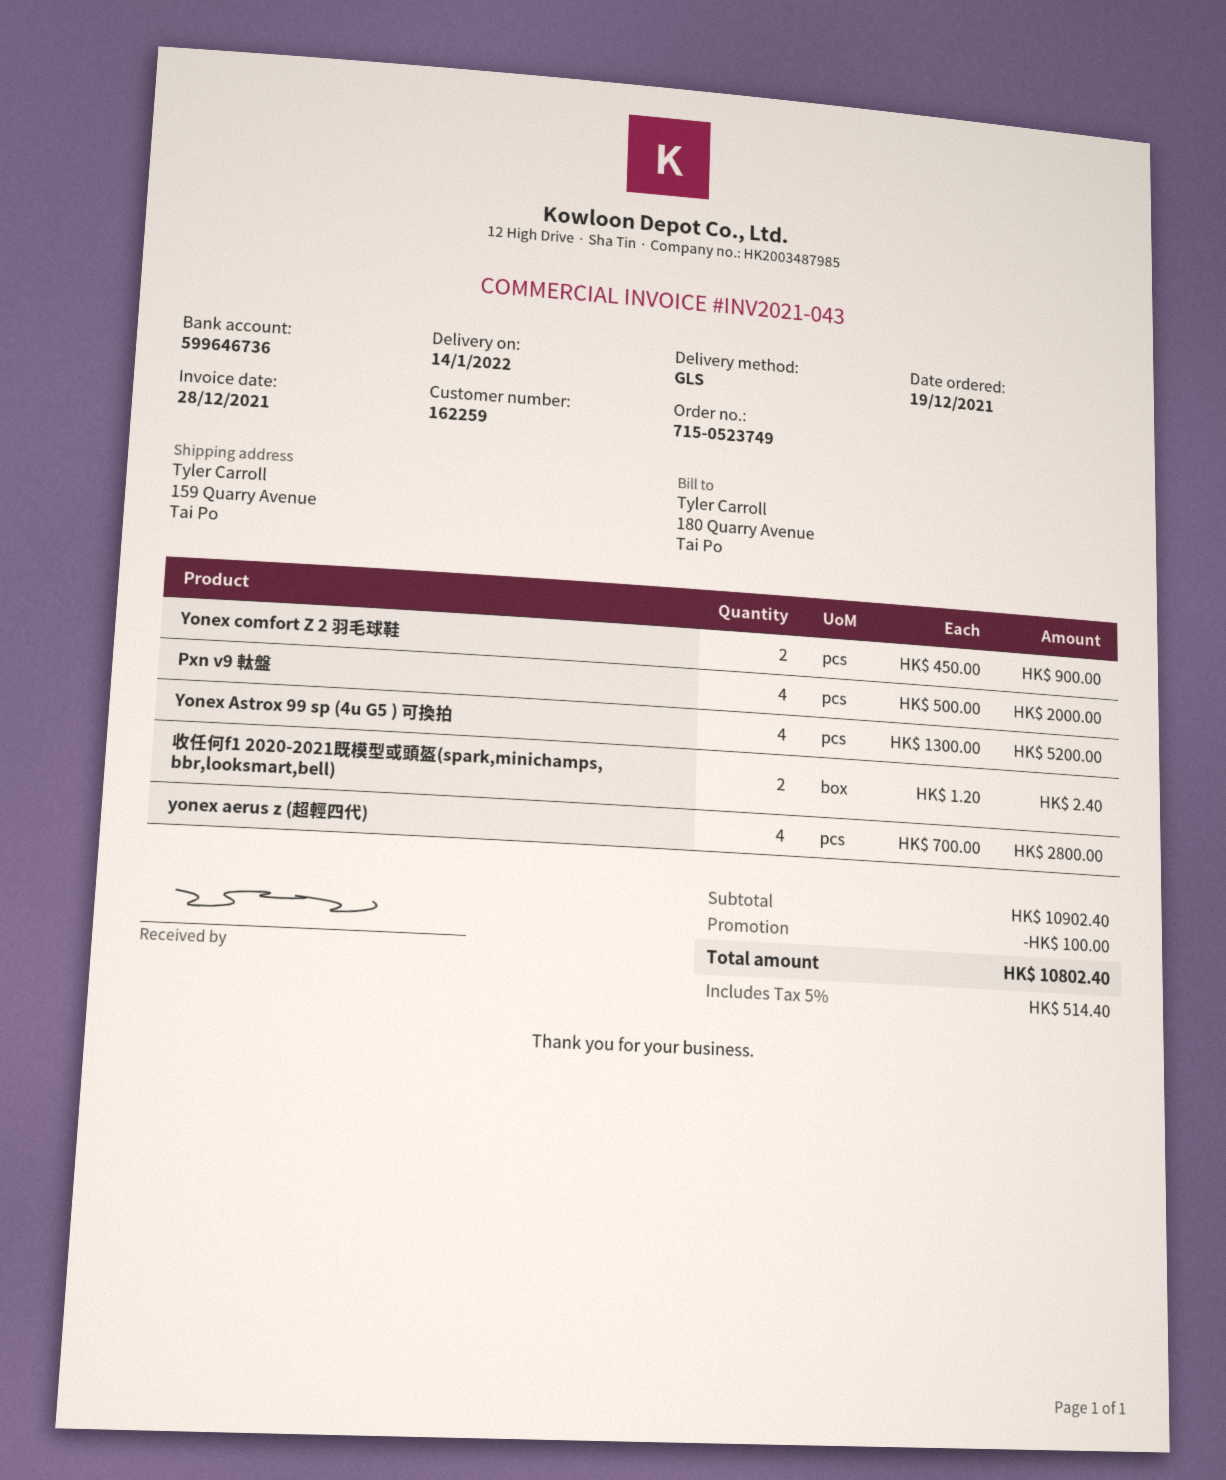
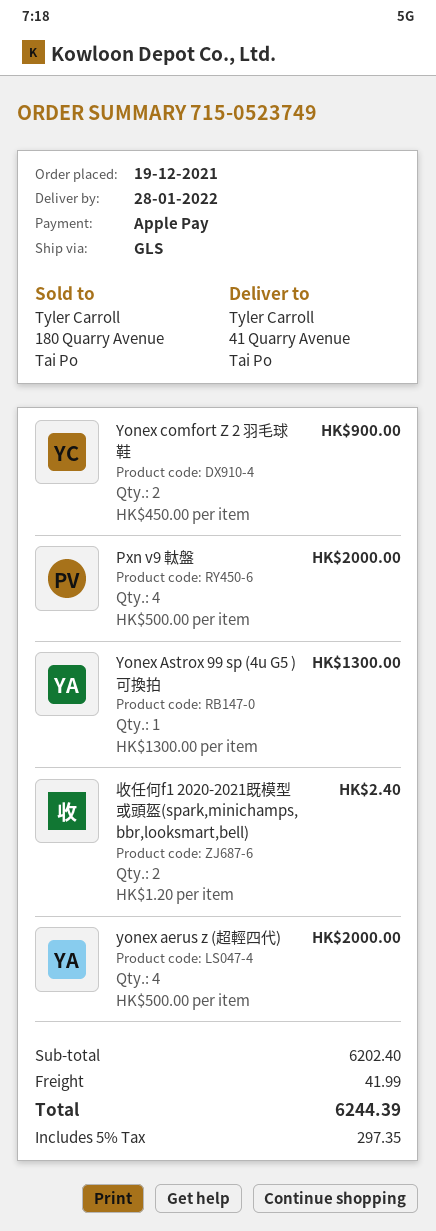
delivery date: 2022-01-14 -> 2022-01-28
ship to: 159 Quarry Avenue, Tai Po -> 41 Quarry Avenue, Tai Po
Yonex Astrox 99 sp (4u G5 ) 可換拍: 4 x 1300.00 = 5200.00 -> 1 x 1300.00 = 1300.00
yonex aerus z (超輕四代): 4 x 700.00 = 2800.00 -> 4 x 500.00 = 2000.00
subtotal: 10902.40 -> 6202.40
discount: 100.00 -> none
shipping: none -> 41.99
tax: 5% = 514.40 -> 5% = 297.35
total: 10802.40 -> 6244.39

